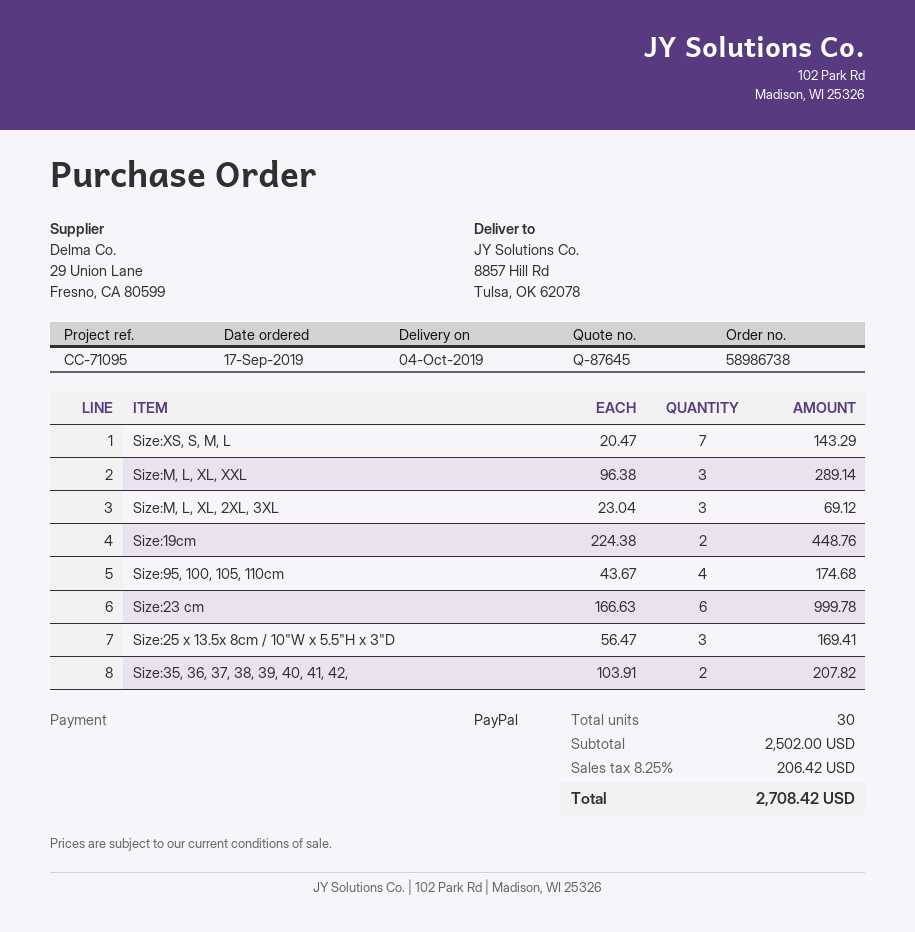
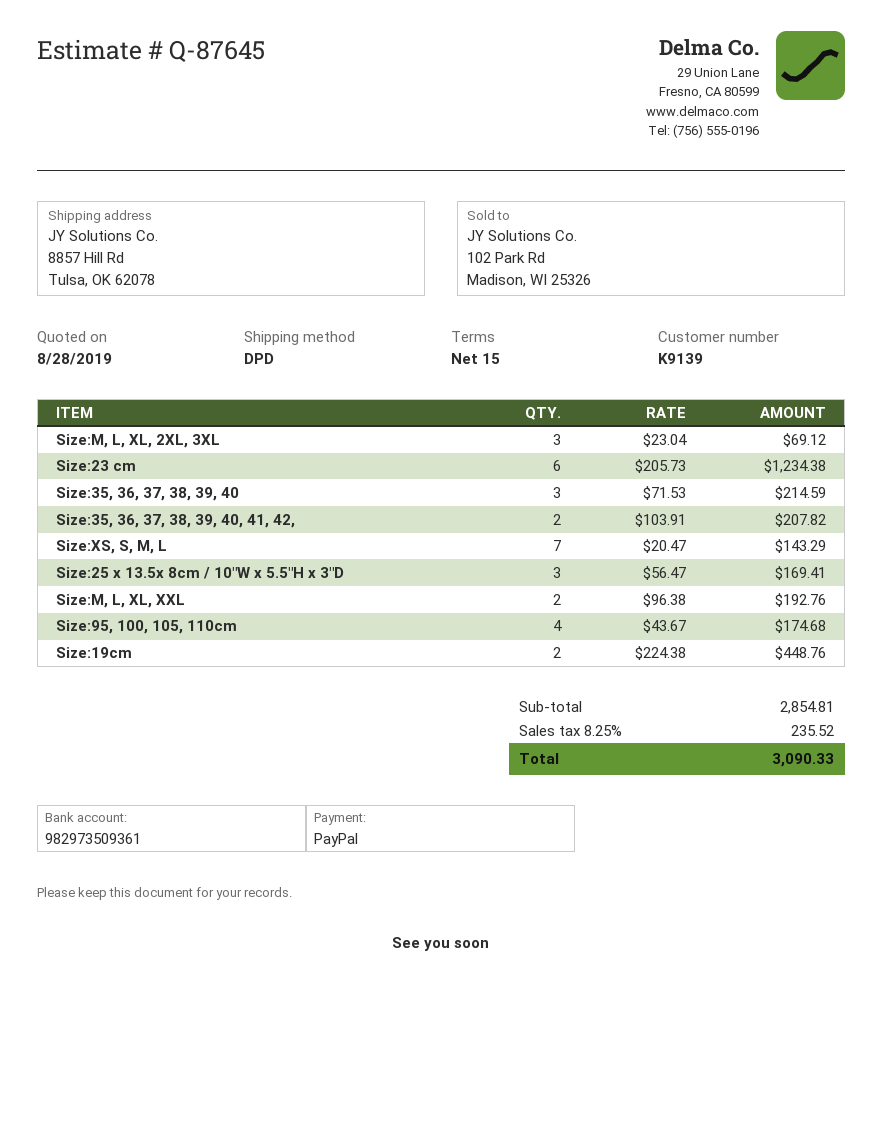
Size:M, L, XL, XXL: 3 x 96.38 = 289.14 -> 2 x 96.38 = 192.76
Size:23 cm: 6 x 166.63 = 999.78 -> 6 x 205.73 = 1234.38
Size:35, 36, 37, 38, 39, 40: none -> 3 x 71.53 = 214.59
subtotal: 2502.00 -> 2854.81
tax: 8.25% = 206.42 -> 8.25% = 235.52
total: 2708.42 -> 3090.33

